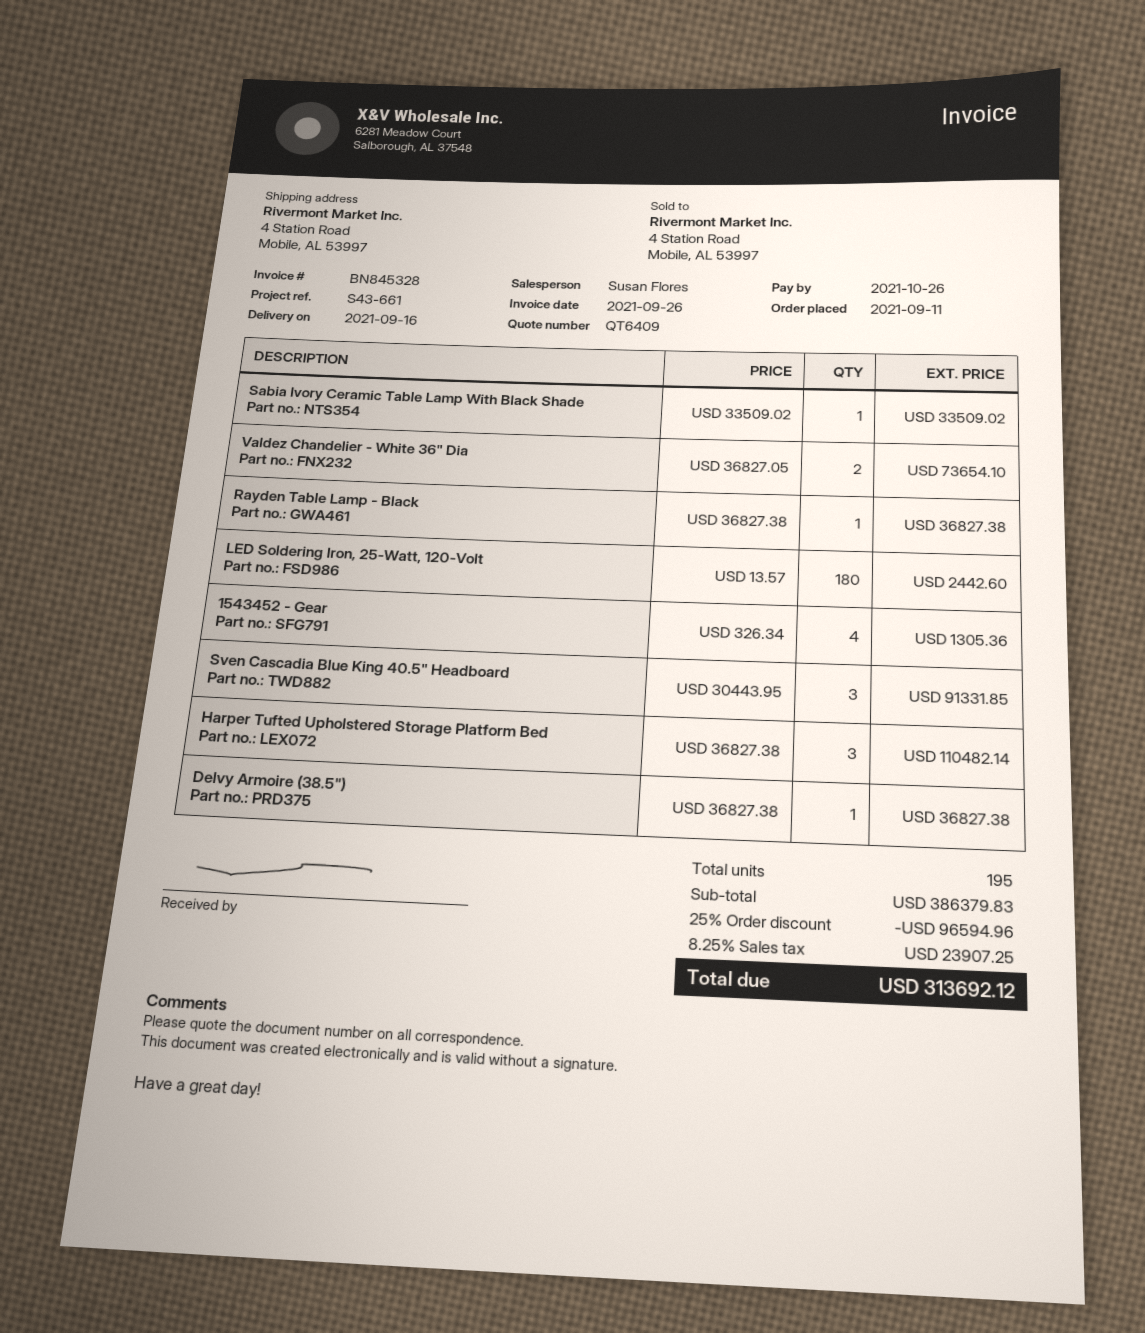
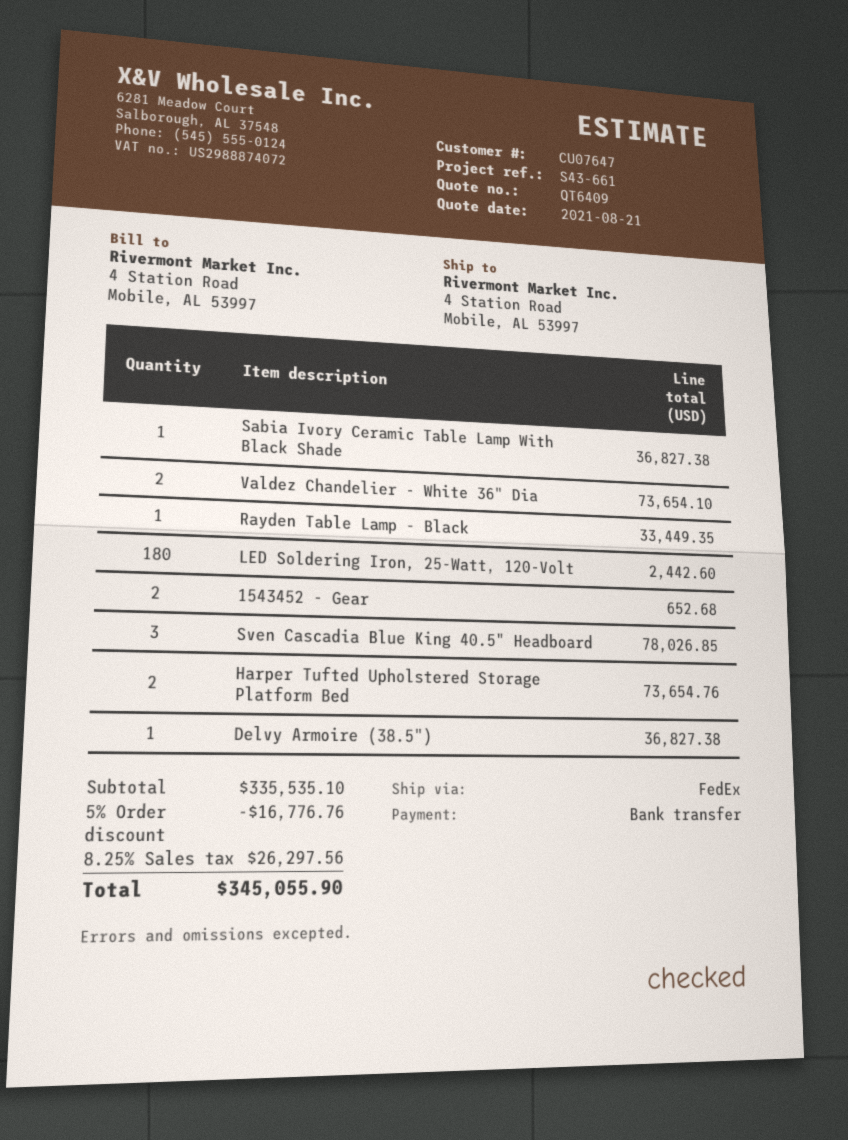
Sabia Ivory Ceramic Table Lamp With Black Shade: 1 for 33509.02 -> 1 for 36827.38
Rayden Table Lamp - Black: 1 for 36827.38 -> 1 for 33449.35
1543452 - Gear: 4 for 1305.36 -> 2 for 652.68
Sven Cascadia Blue King 40.5" Headboard: 3 for 91331.85 -> 3 for 78026.85
Harper Tufted Upholstered Storage Platform Bed: 3 for 110482.14 -> 2 for 73654.76
subtotal: 386379.83 -> 335535.10
discount: 25% = 96594.96 -> 5% = 16776.76
tax: 8.25% = 23907.25 -> 8.25% = 26297.56
total: 313692.12 -> 345055.90

